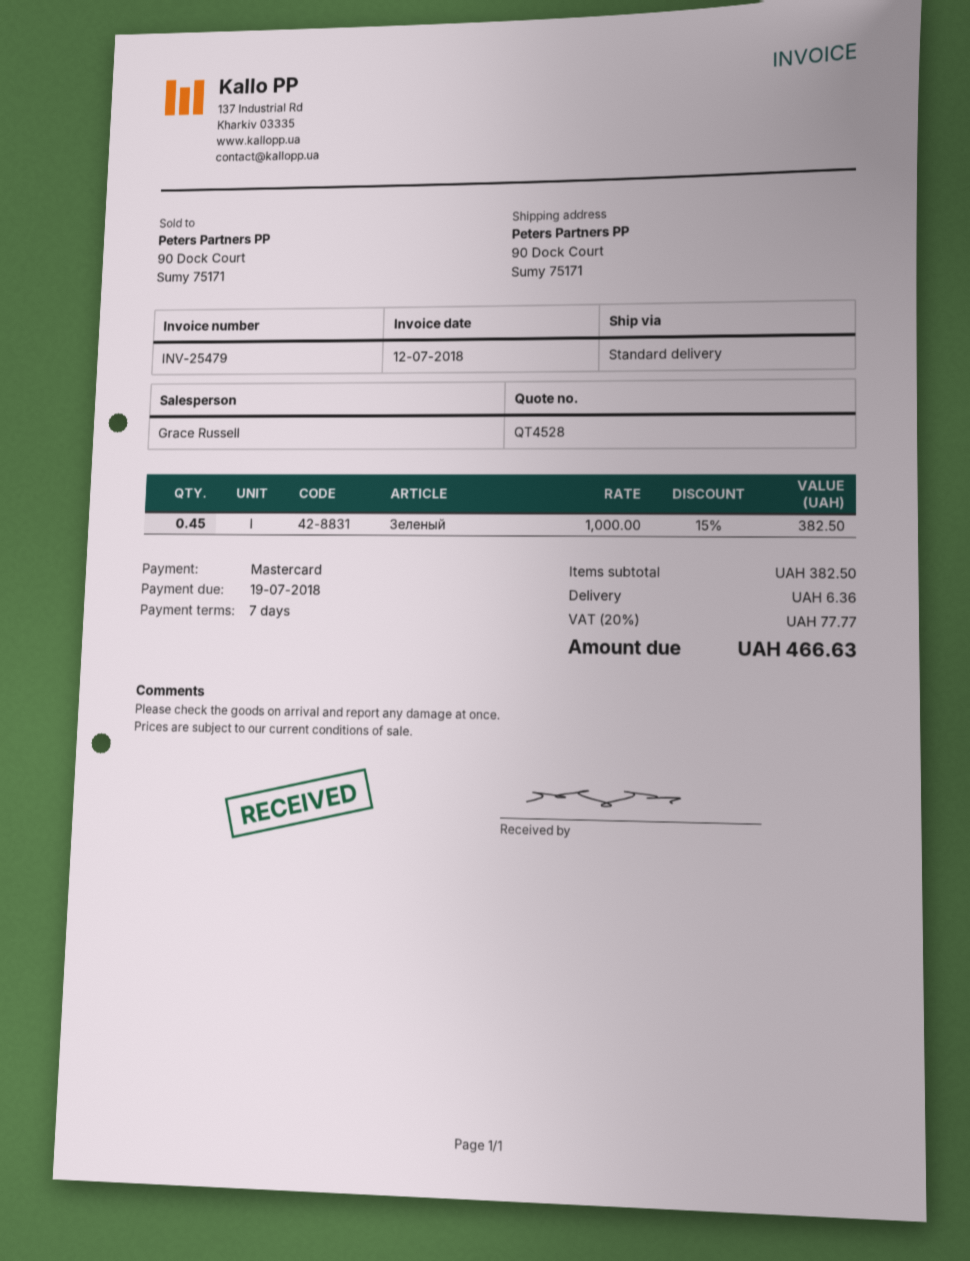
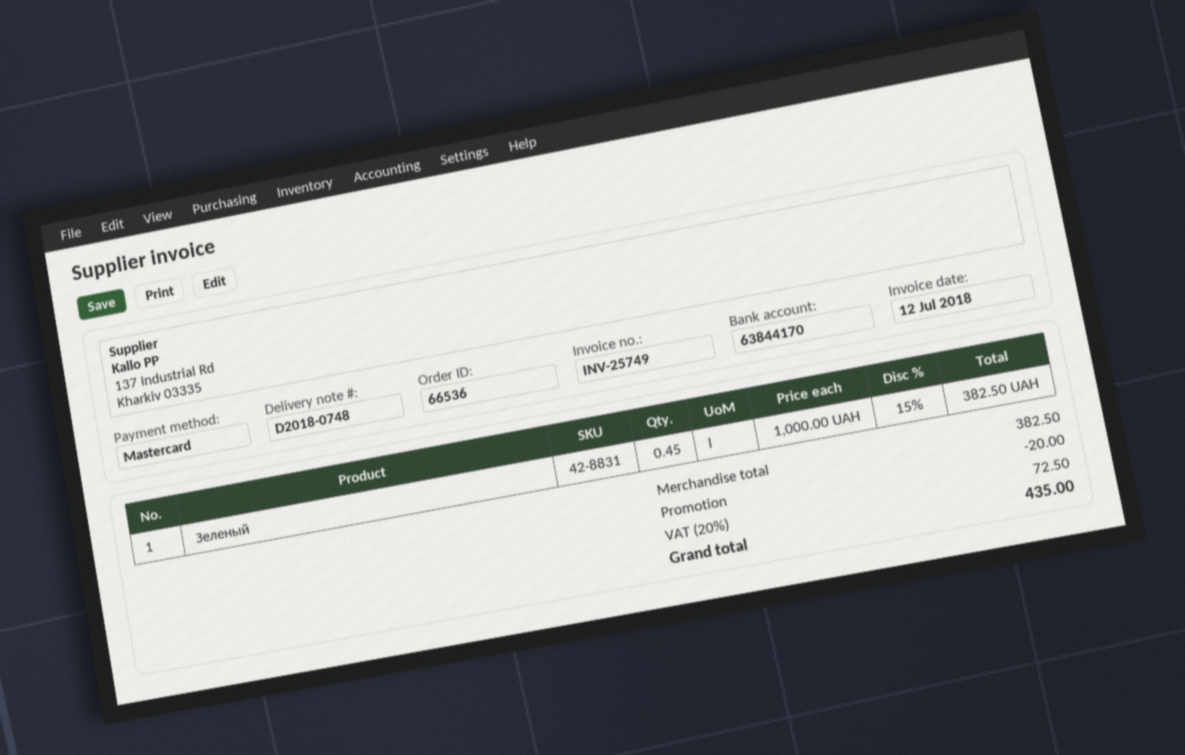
invoice number: INV-25479 -> INV-25749
discount: none -> 20.00
shipping: 6.36 -> none
tax: 20% = 77.77 -> 20% = 72.50
total: 466.63 -> 435.00

